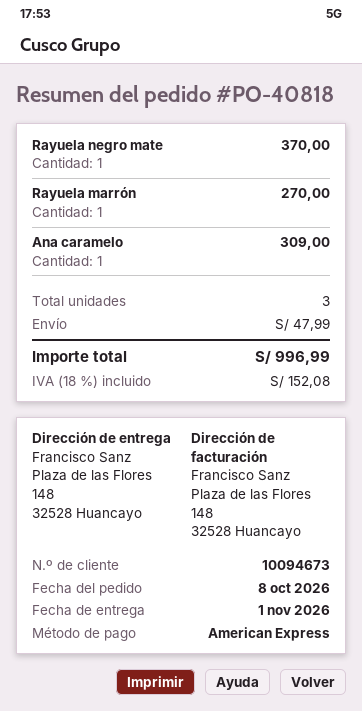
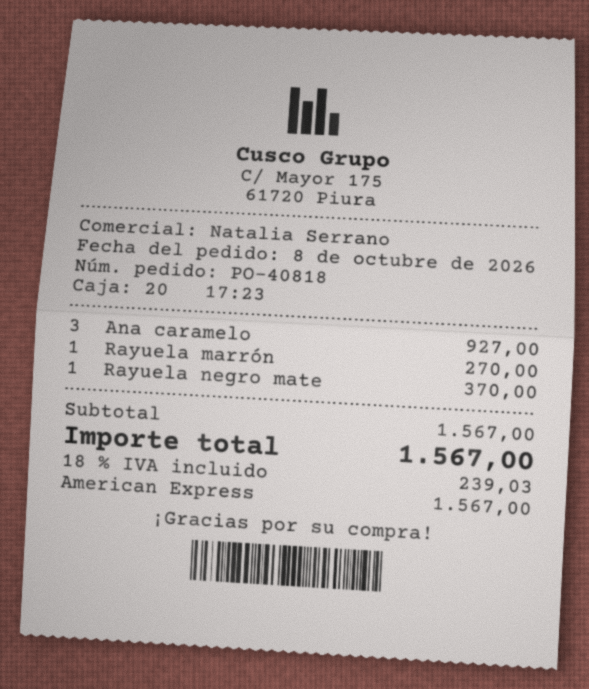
Ana caramelo: 1 for 309.00 -> 3 for 927.00
shipping: 47.99 -> none
tax: 18% = 152.08 -> 18% = 239.03
total: 996.99 -> 1567.00

